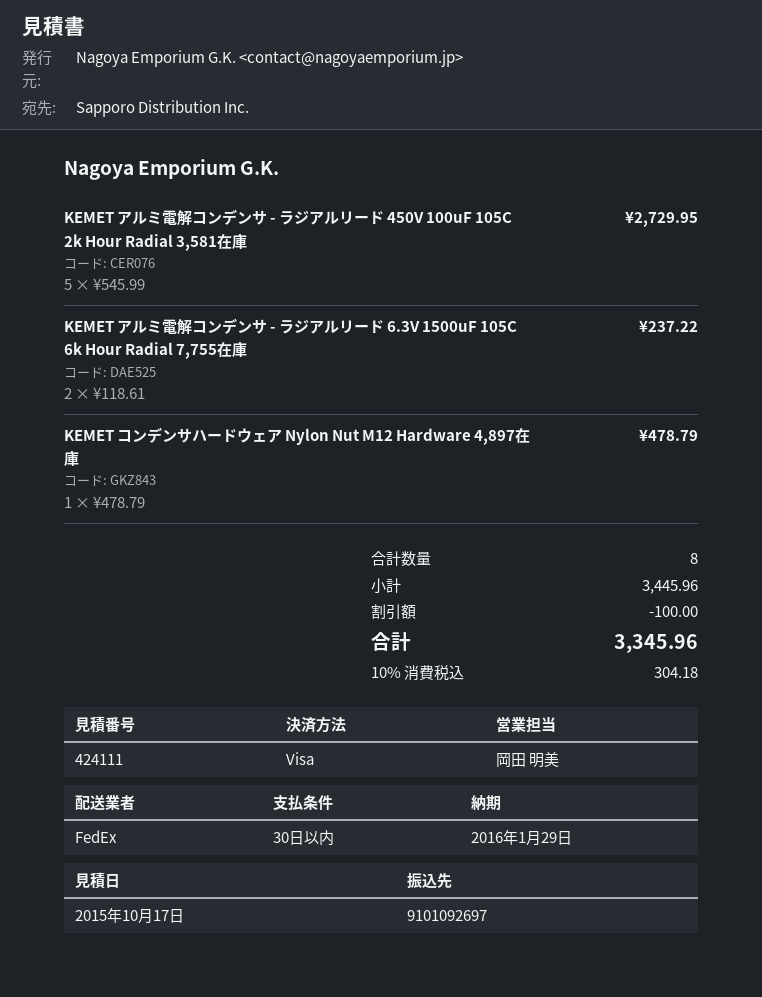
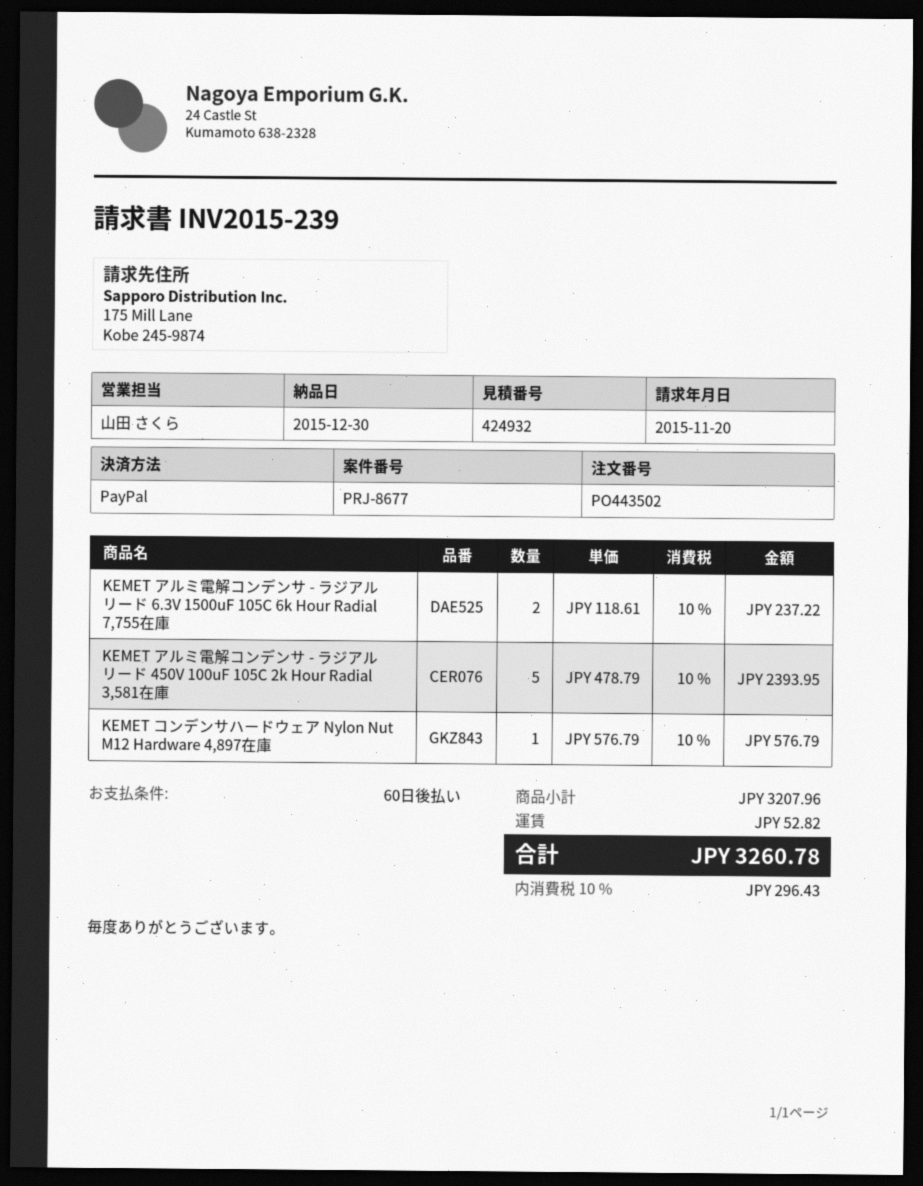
quote number: 424111 -> 424932
delivery date: 2016-01-29 -> 2015-12-30
payment terms: 30 days -> 60 days
sales rep: 岡田 明美 -> 山田 さくら
payment method: Visa -> PayPal
KEMET アルミ電解コンデンサ - ラジアルリード 450V 100uF 105C 2k Hour Radial 3,581在庫: 5 x 545.99 = 2729.95 -> 5 x 478.79 = 2393.95
KEMET コンデンサハードウェア Nylon Nut M12 Hardware 4,897在庫: 1 x 478.79 = 478.79 -> 1 x 576.79 = 576.79
subtotal: 3445.96 -> 3207.96
discount: 100.00 -> none
shipping: none -> 52.82
tax: 10% = 304.18 -> 10% = 296.43
total: 3345.96 -> 3260.78

